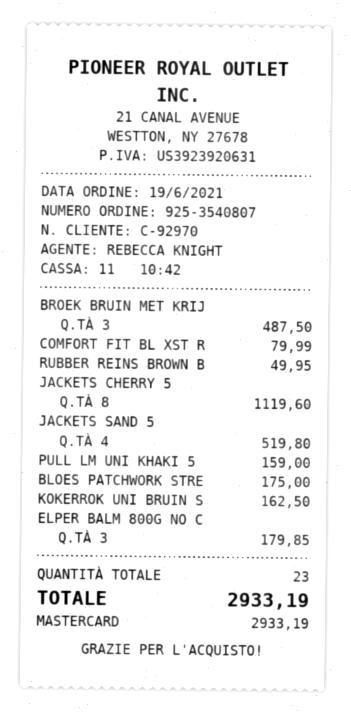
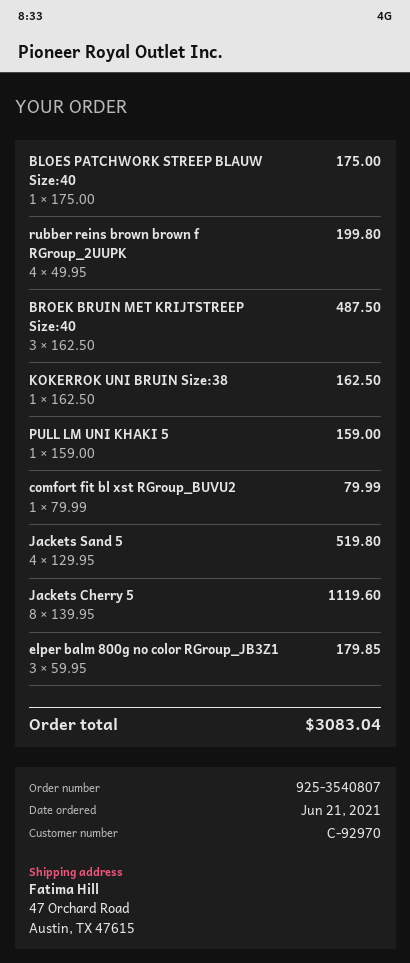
order date: 2021-06-19 -> 2021-06-21
RUBBER REINS BROWN B: 1 for 49.95 -> 4 for 199.80
total: 2933.19 -> 3083.04

